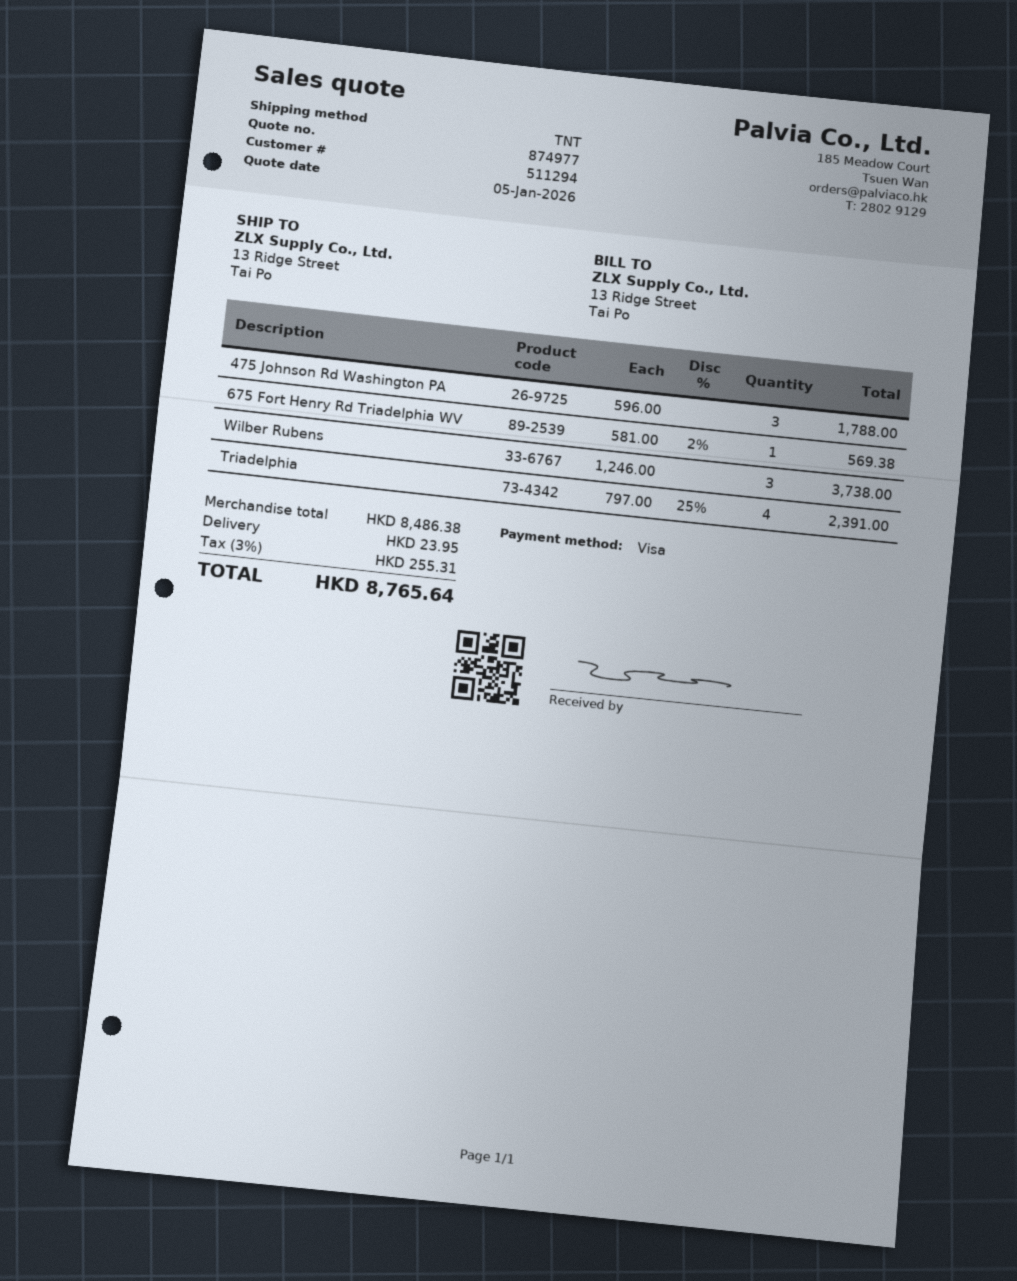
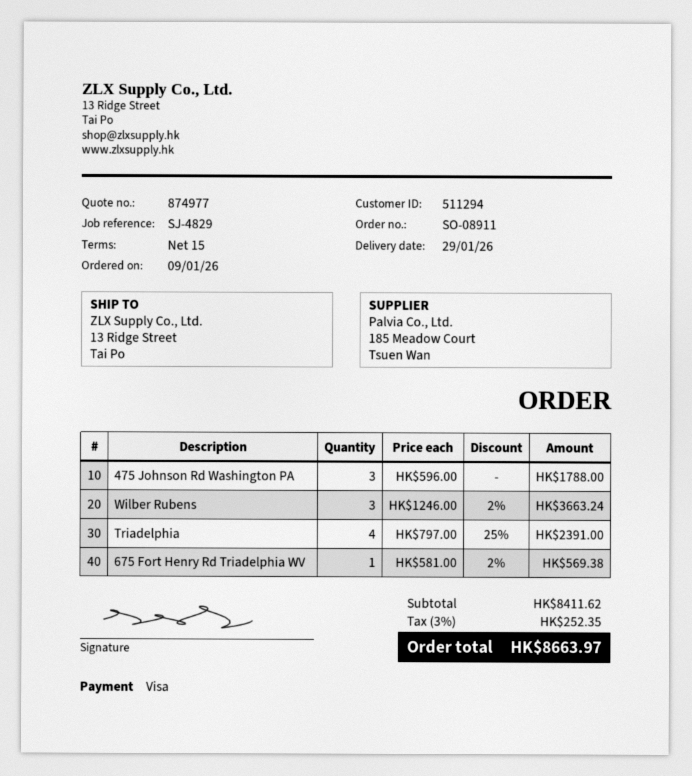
Wilber Rubens: 3 x 1246.00 = 3738.00 -> 3 x 1246.00 - 2% = 3663.24
subtotal: 8486.38 -> 8411.62
shipping: 23.95 -> none
tax: 3% = 255.31 -> 3% = 252.35
total: 8765.64 -> 8663.97

